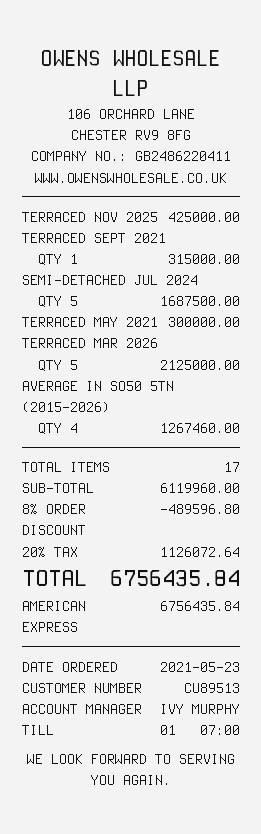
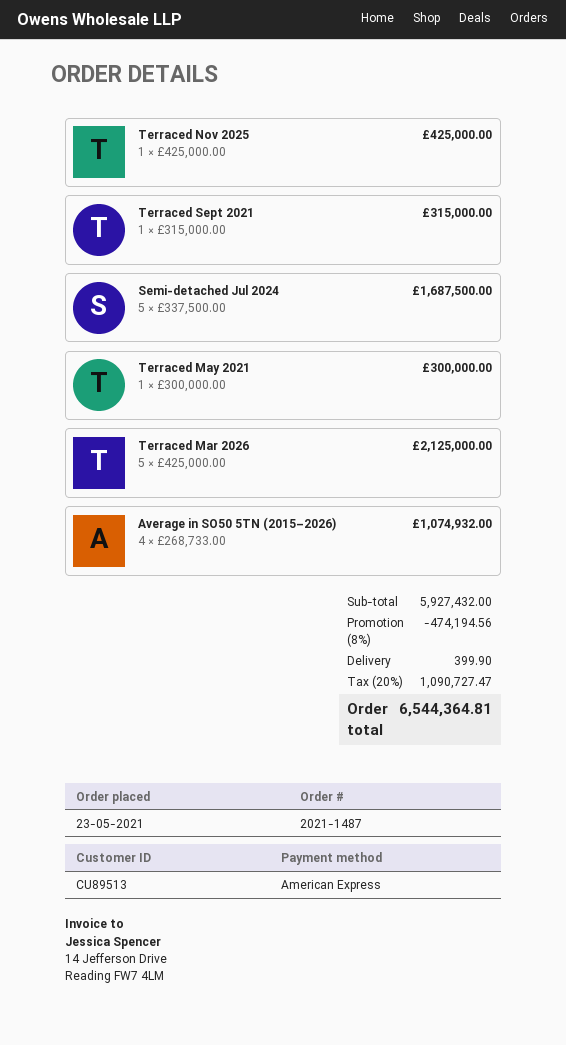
AVERAGE IN SO50 5TN (2015–2026): 4 for 1267460.00 -> 4 for 1074932.00
subtotal: 6119960.00 -> 5927432.00
discount: 8% = 489596.80 -> 8% = 474194.56
shipping: none -> 399.90
tax: 20% = 1126072.64 -> 20% = 1090727.47
total: 6756435.84 -> 6544364.81

